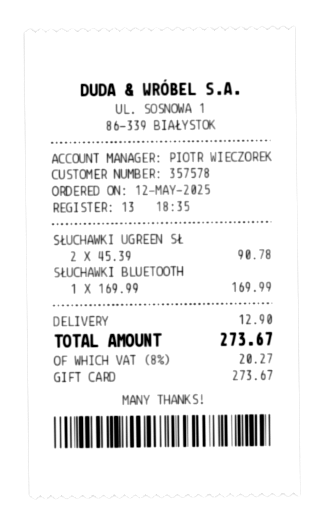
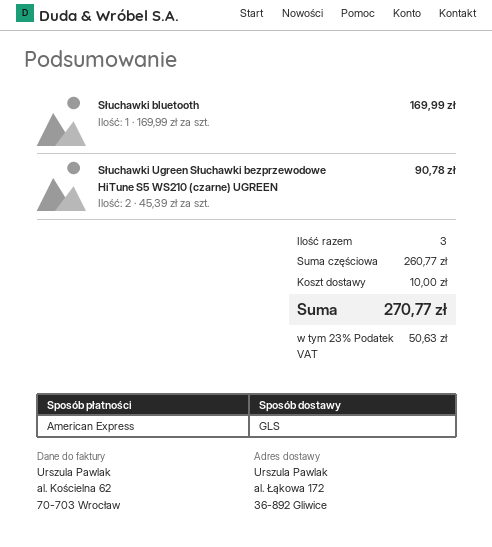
payment method: gift card -> American Express
shipping: 12.90 -> 10.00
tax: 8% = 20.27 -> 23% = 50.63
total: 273.67 -> 270.77

